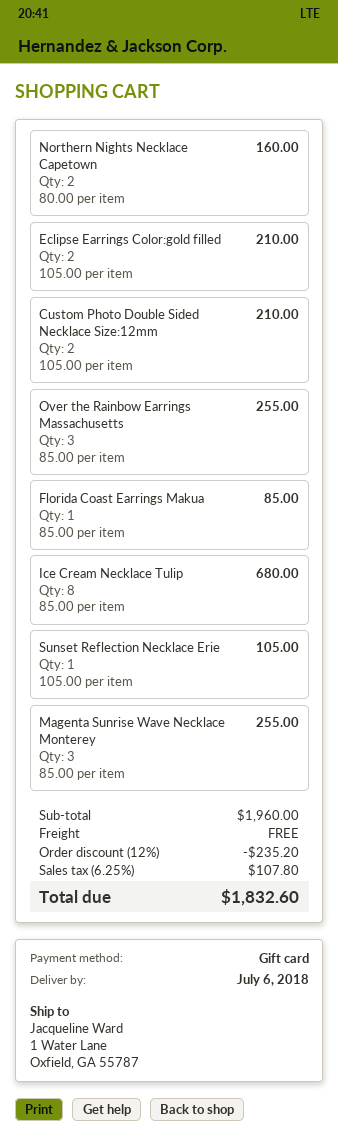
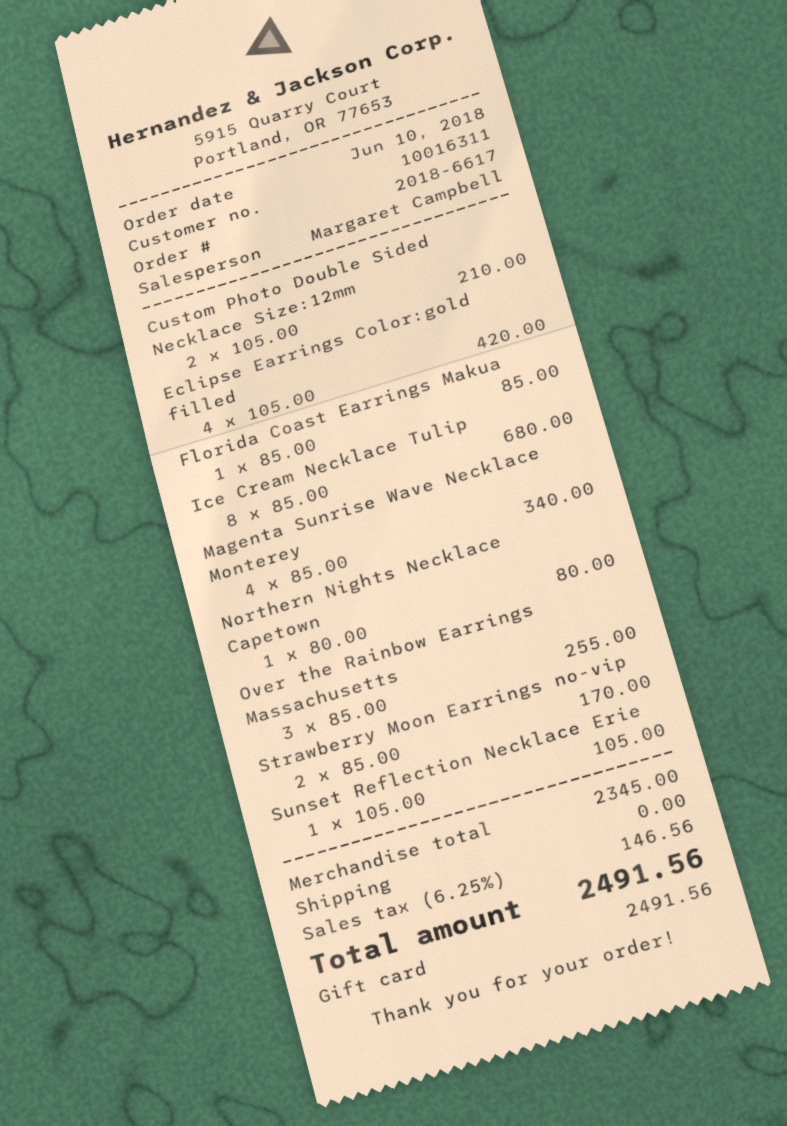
Northern Nights Necklace Capetown: 2 x 80.00 = 160.00 -> 1 x 80.00 = 80.00
Eclipse Earrings Color:gold filled: 2 x 105.00 = 210.00 -> 4 x 105.00 = 420.00
Magenta Sunrise Wave Necklace Monterey: 3 x 85.00 = 255.00 -> 4 x 85.00 = 340.00
Strawberry Moon Earrings no-vip: none -> 2 x 85.00 = 170.00
subtotal: 1960.00 -> 2345.00
discount: 12% = 235.20 -> none
tax: 6.25% = 107.80 -> 6.25% = 146.56
total: 1832.60 -> 2491.56

